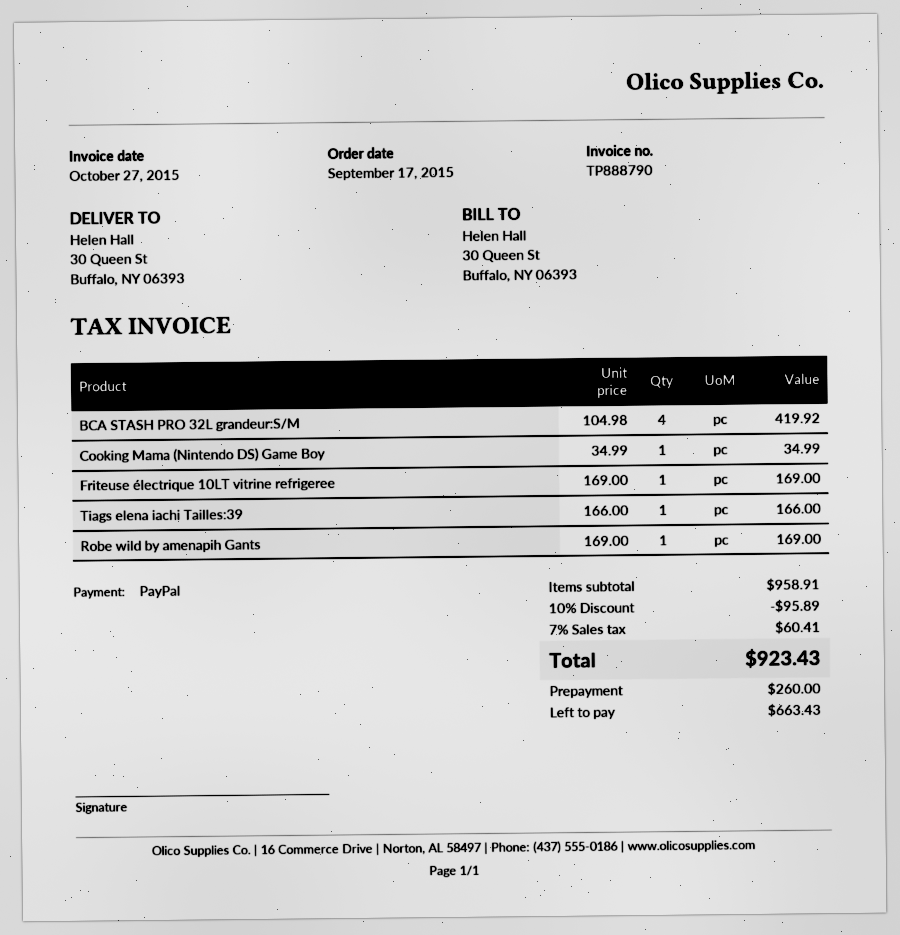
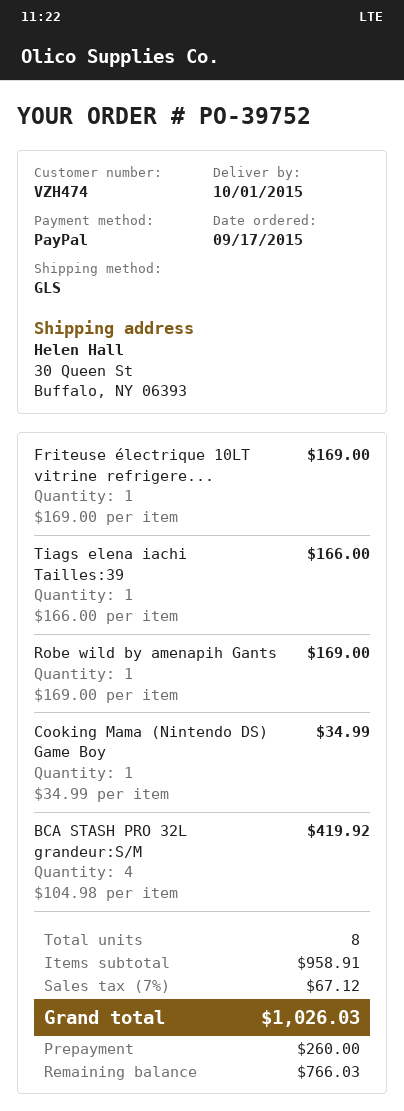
discount: 10% = 95.89 -> none
tax: 7% = 60.41 -> 7% = 67.12
total: 923.43 -> 1026.03
balance: 663.43 -> 766.03

